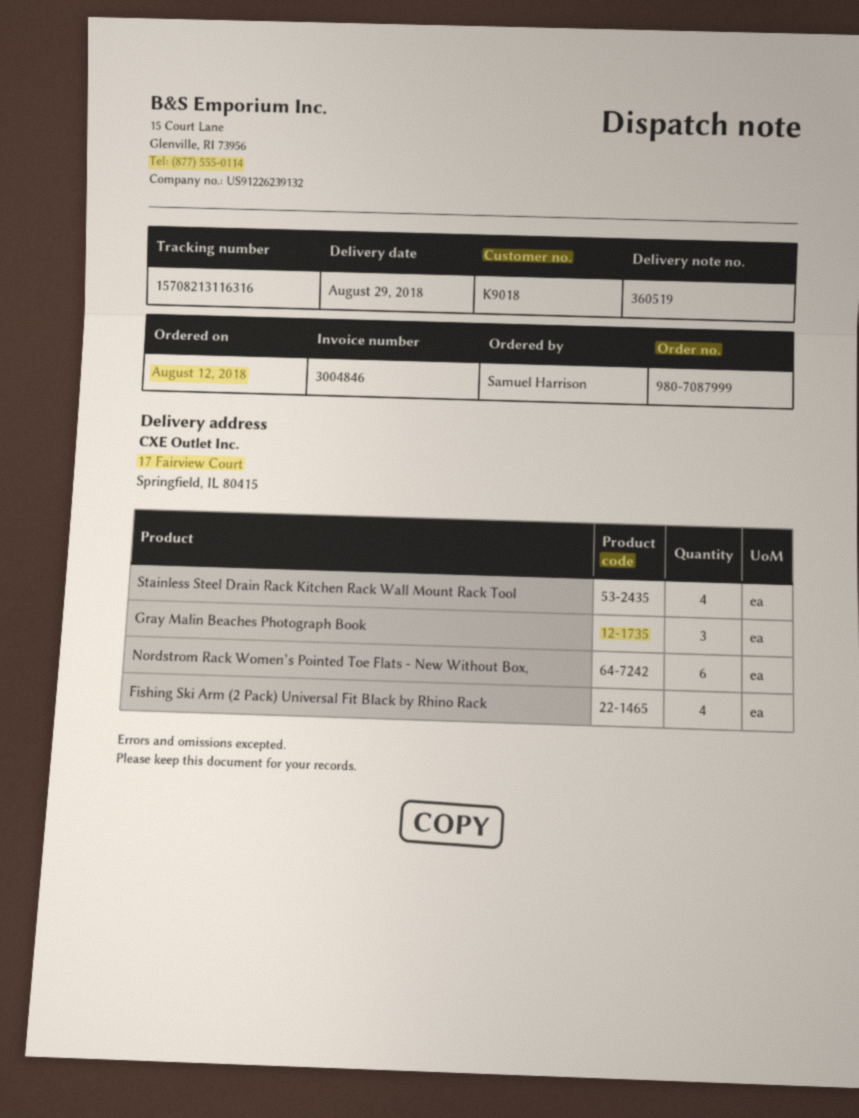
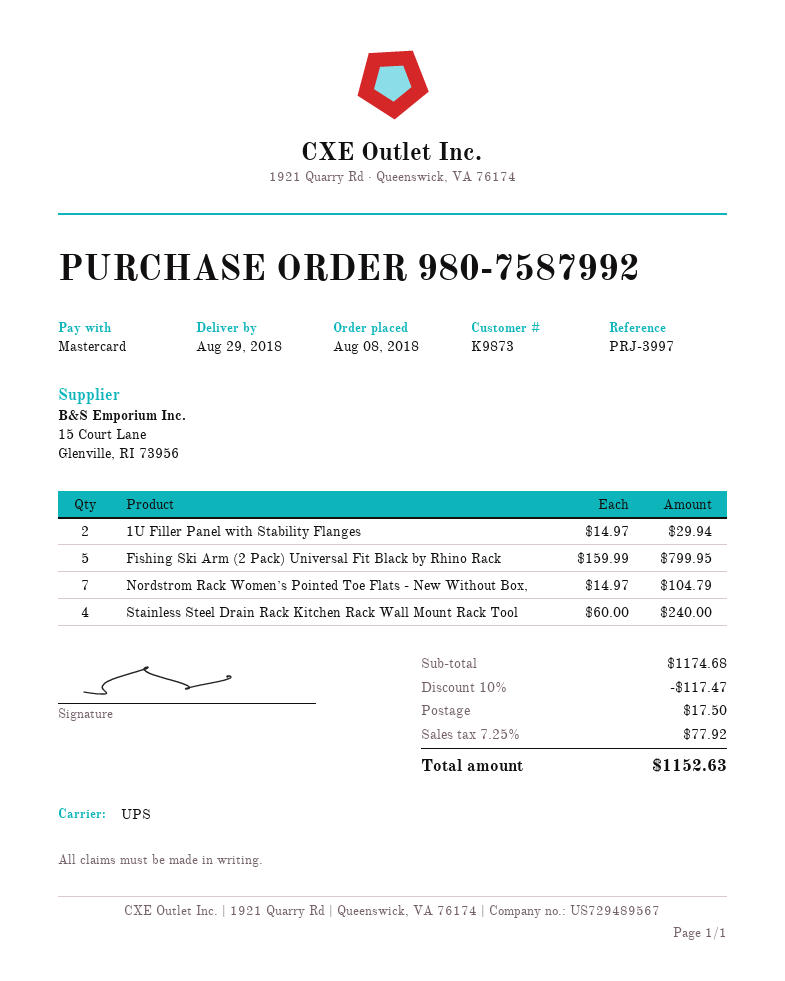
order number: 980-7087999 -> 980-7587992
order date: 2018-08-12 -> 2018-08-08
customer number: K9018 -> K9873
Gray Malin Beaches Photograph Book: 3 -> none
Nordstrom Rack Women’s Pointed Toe Flats - New Without Box,: 6 -> 7
Fishing Ski Arm (2 Pack) Universal Fit Black by Rhino Rack: 4 -> 5
1U Filler Panel with Stability Flanges: none -> 2

